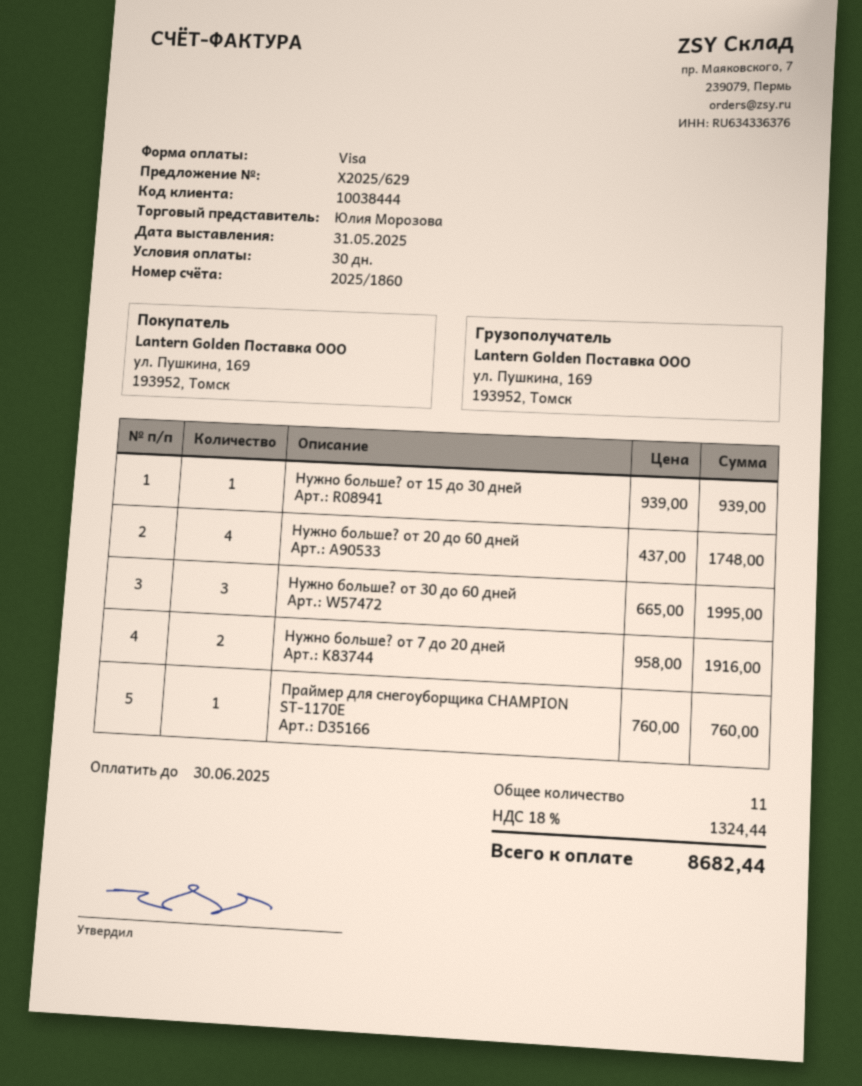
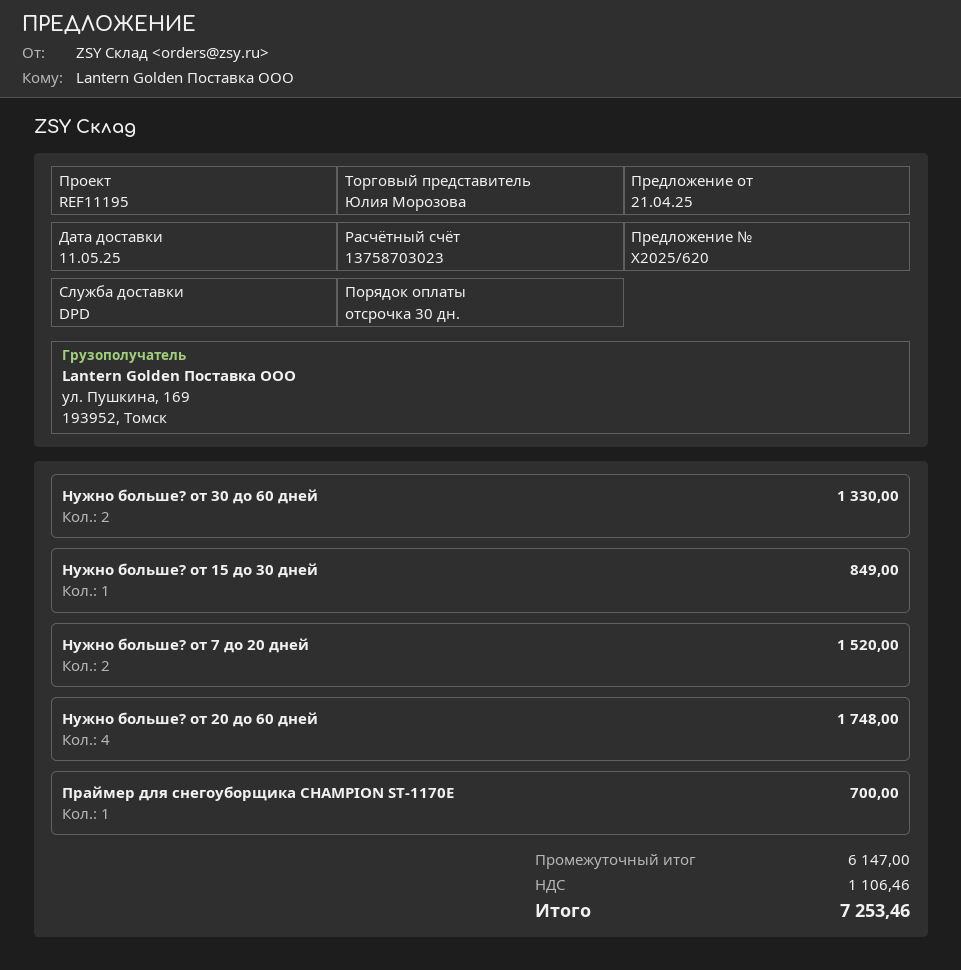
quote number: X2025/629 -> X2025/620
Нужно больше? от 15 до 30 дней: 1 for 939.00 -> 1 for 849.00
Нужно больше? от 30 до 60 дней: 3 for 1995.00 -> 2 for 1330.00
Нужно больше? от 7 до 20 дней: 2 for 1916.00 -> 2 for 1520.00
Праймер для снегоуборщика CHAMPION ST-1170E: 1 for 760.00 -> 1 for 700.00
tax: 1324.44 -> 1106.46
total: 8682.44 -> 7253.46

